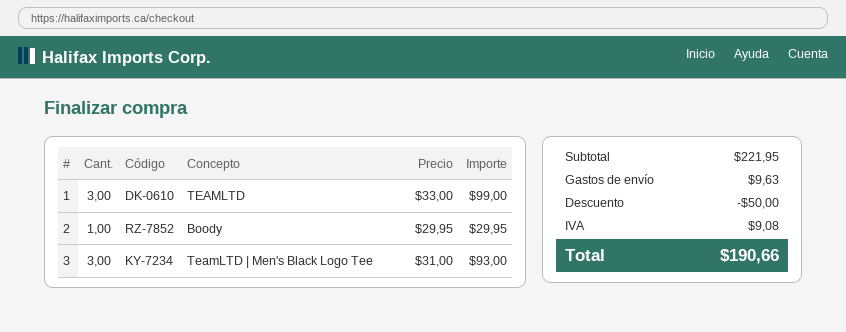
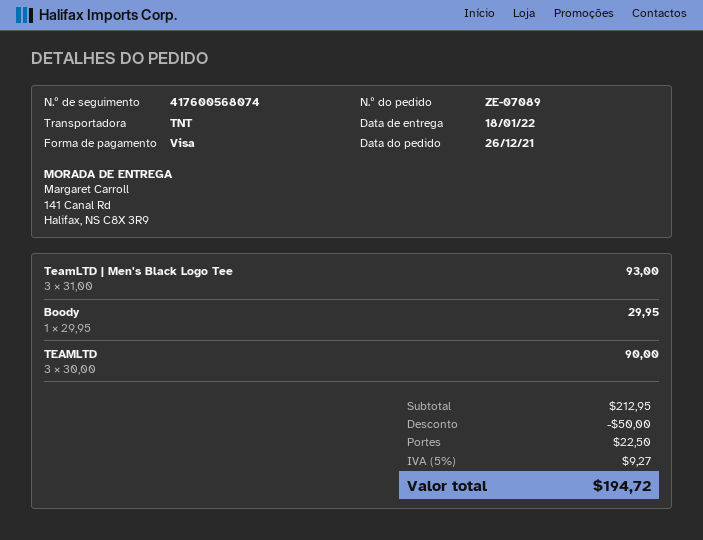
TEAMLTD: 3 x 33.00 = 99.00 -> 3 x 30.00 = 90.00
subtotal: 221.95 -> 212.95
shipping: 9.63 -> 22.50
tax: 9.08 -> 9.27
total: 190.66 -> 194.72

